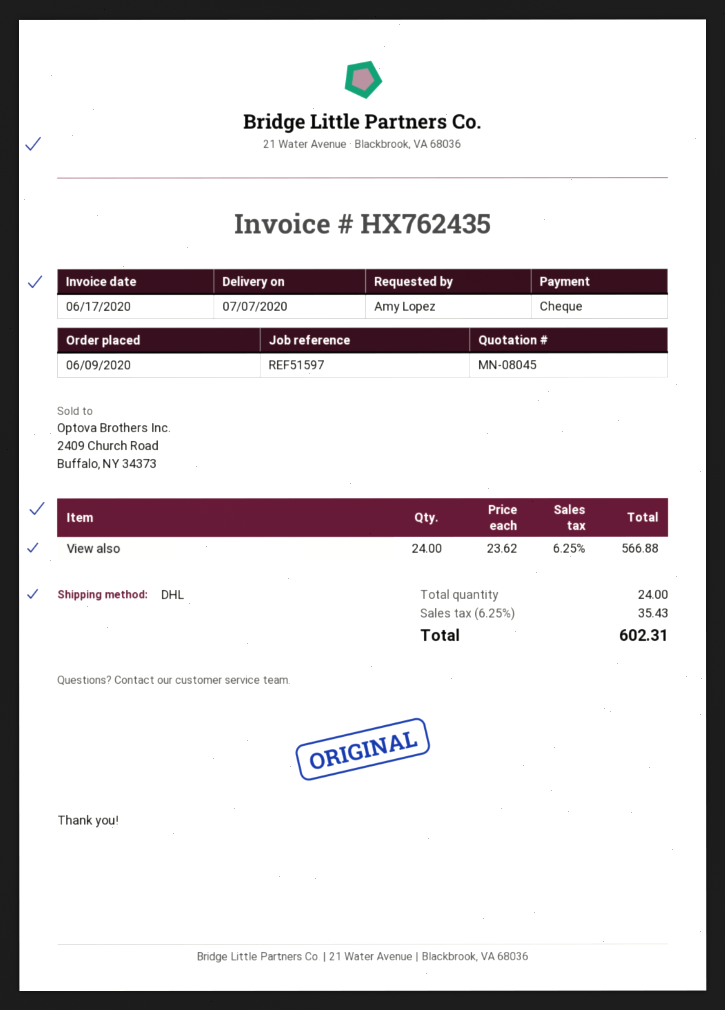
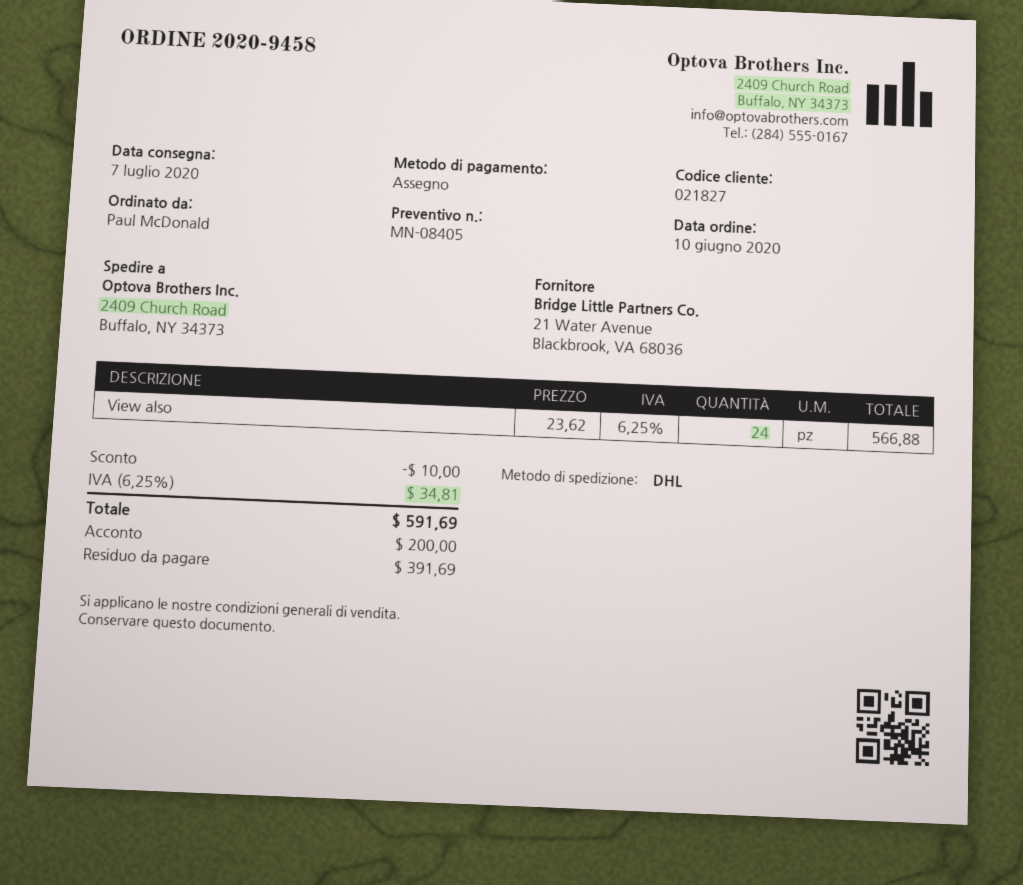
quote number: MN-08045 -> MN-08405
order date: 2020-06-09 -> 2020-06-10
ordered by: Amy Lopez -> Paul McDonald
discount: none -> 10.00
tax: 6.25% = 35.43 -> 6.25% = 34.81
total: 602.31 -> 591.69

